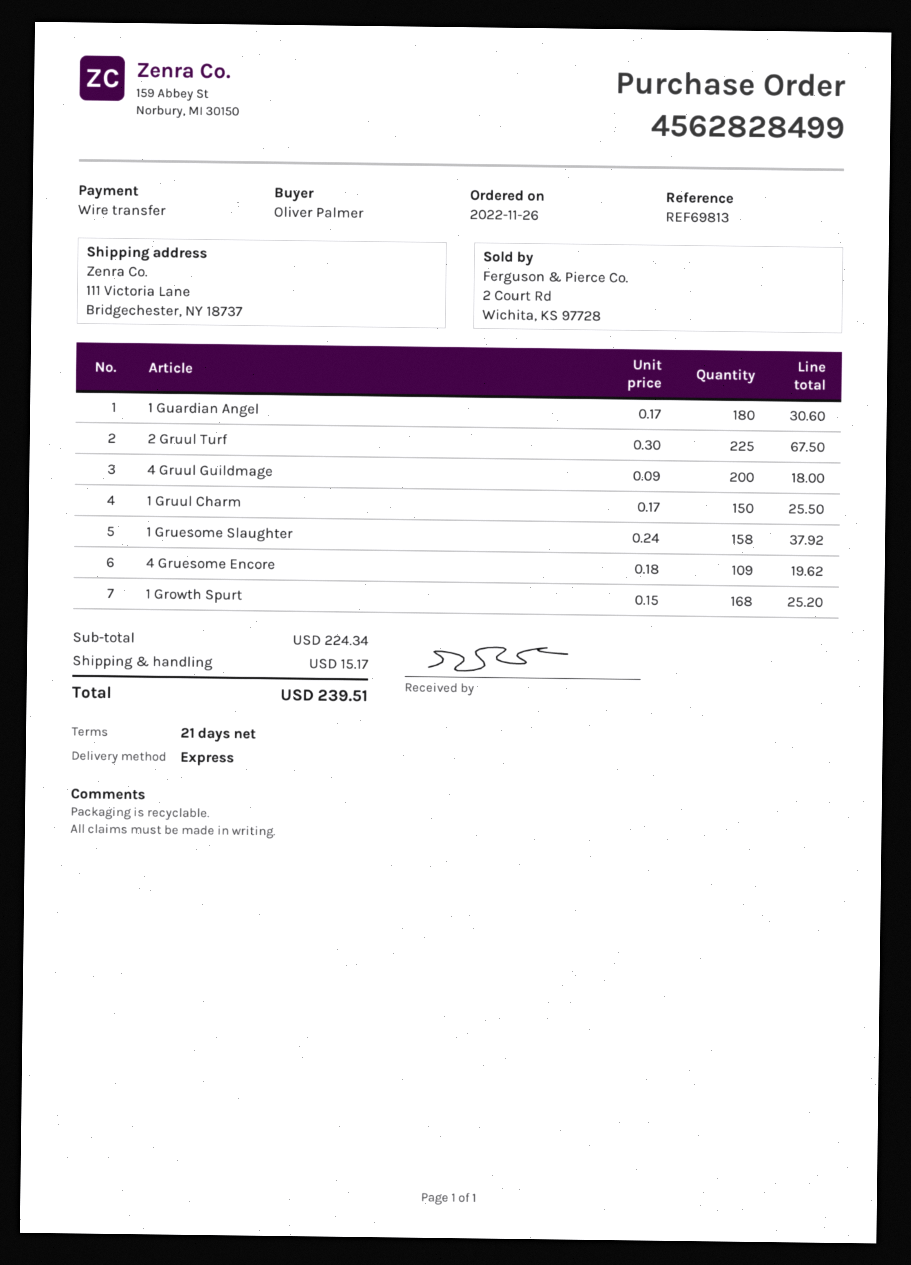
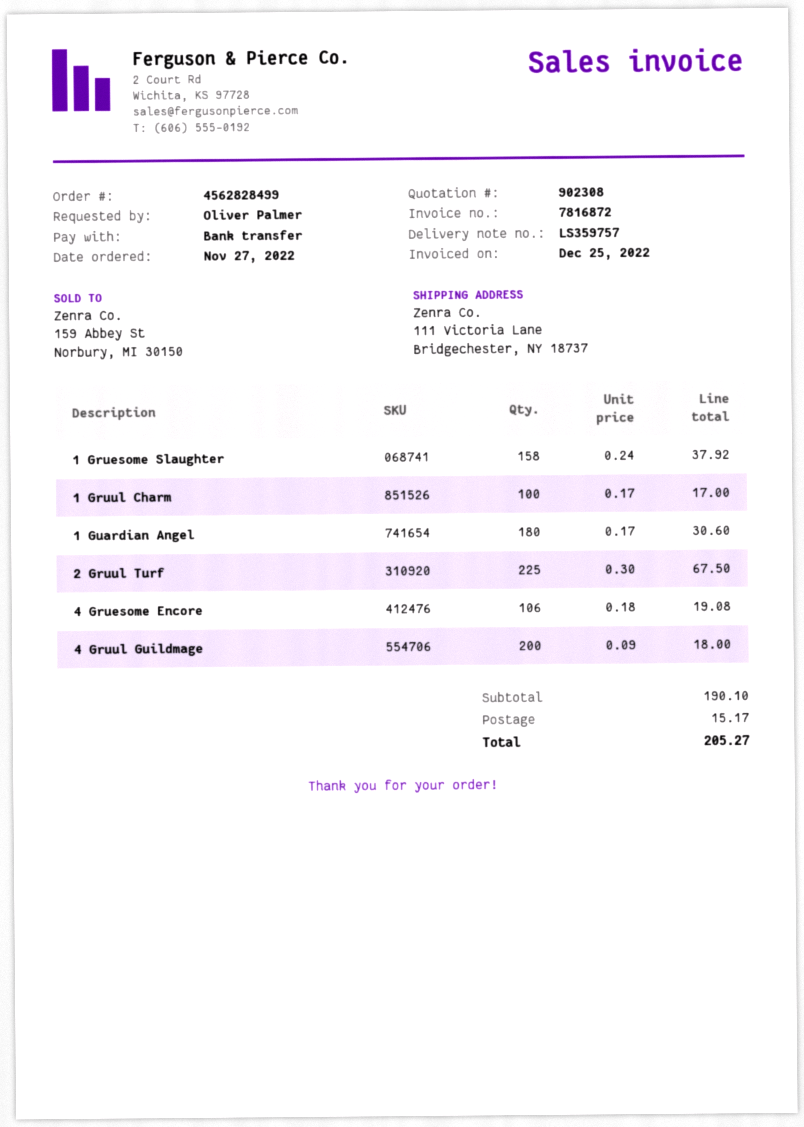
order date: 2022-11-26 -> 2022-11-27
1 Gruul Charm: 150 x 0.17 = 25.50 -> 100 x 0.17 = 17.00
4 Gruesome Encore: 109 x 0.18 = 19.62 -> 106 x 0.18 = 19.08
1 Growth Spurt: 168 x 0.15 = 25.20 -> none
subtotal: 224.34 -> 190.10
total: 239.51 -> 205.27

